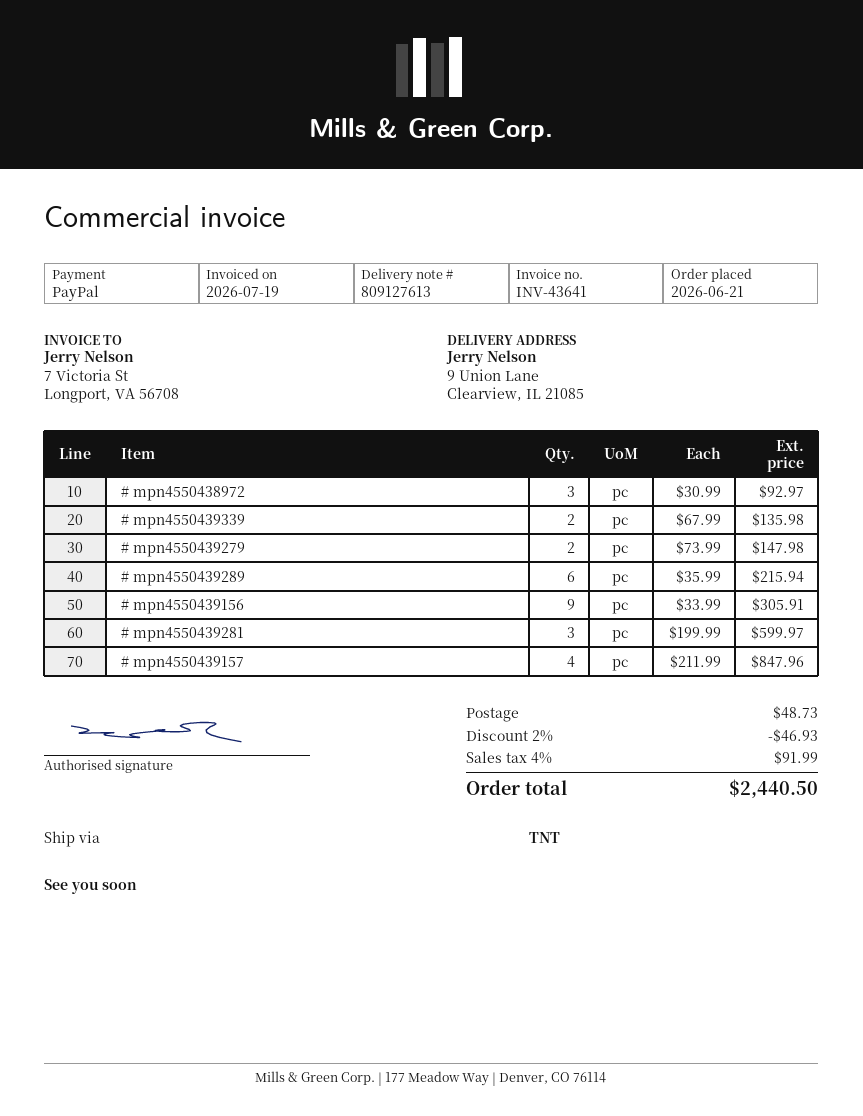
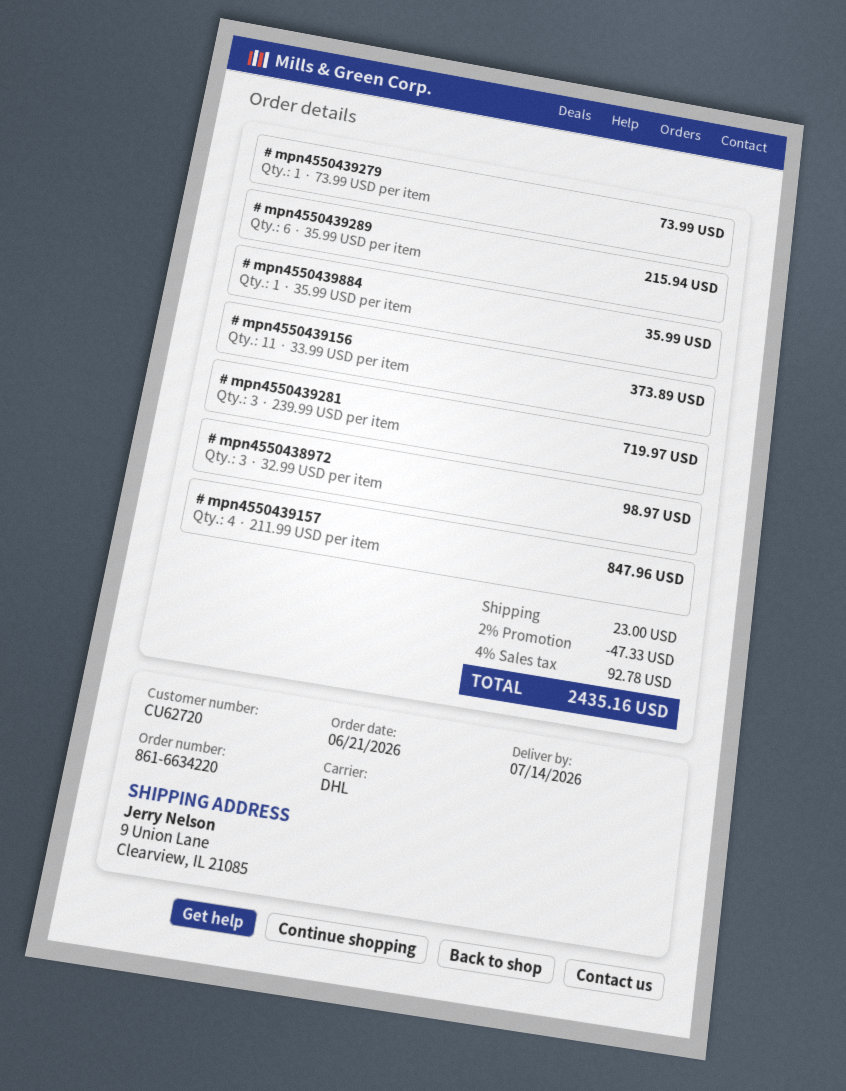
shipping method: TNT -> DHL
# mpn4550438972: 3 x 30.99 = 92.97 -> 3 x 32.99 = 98.97
# mpn4550439339: 2 x 67.99 = 135.98 -> none
# mpn4550439279: 2 x 73.99 = 147.98 -> 1 x 73.99 = 73.99
# mpn4550439156: 9 x 33.99 = 305.91 -> 11 x 33.99 = 373.89
# mpn4550439281: 3 x 199.99 = 599.97 -> 3 x 239.99 = 719.97
# mpn4550439884: none -> 1 x 35.99 = 35.99
discount: 2% = 46.93 -> 2% = 47.33
shipping: 48.73 -> 23.00
tax: 4% = 91.99 -> 4% = 92.78
total: 2440.50 -> 2435.16

